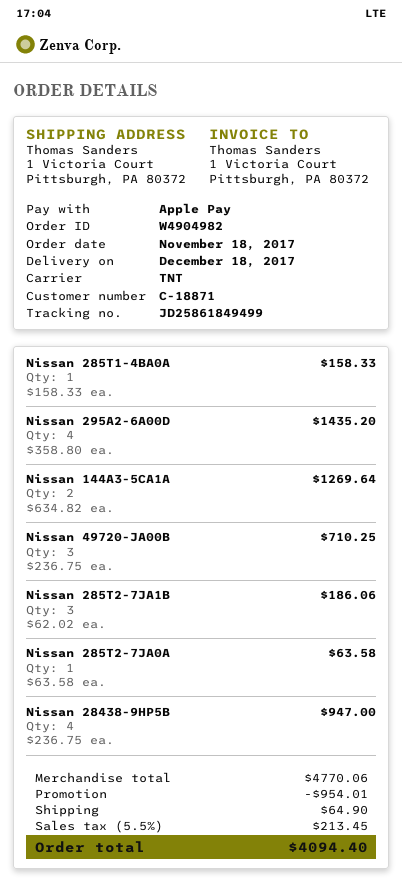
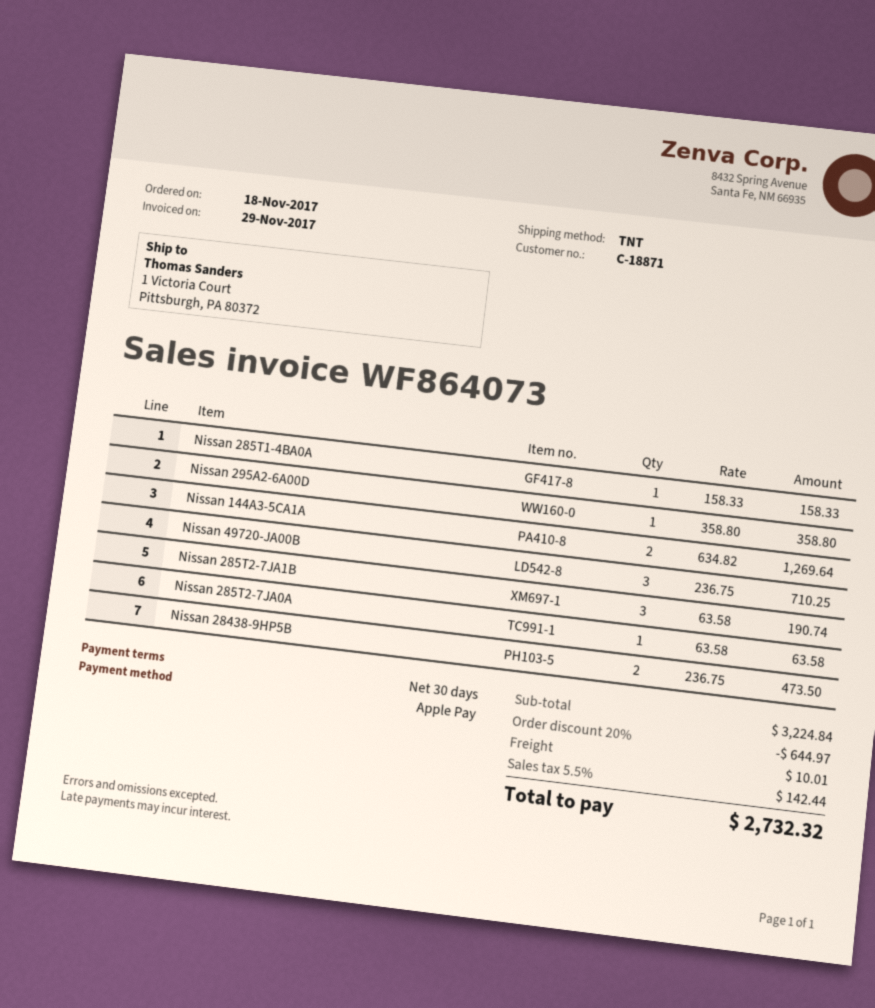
Nissan 295A2-6A00D: 4 x 358.80 = 1435.20 -> 1 x 358.80 = 358.80
Nissan 285T2-7JA1B: 3 x 62.02 = 186.06 -> 3 x 63.58 = 190.74
Nissan 28438-9HP5B: 4 x 236.75 = 947.00 -> 2 x 236.75 = 473.50
subtotal: 4770.06 -> 3224.84
discount: 954.01 -> 644.97
shipping: 64.90 -> 10.01
tax: 5.5% = 213.45 -> 5.5% = 142.44
total: 4094.40 -> 2732.32

